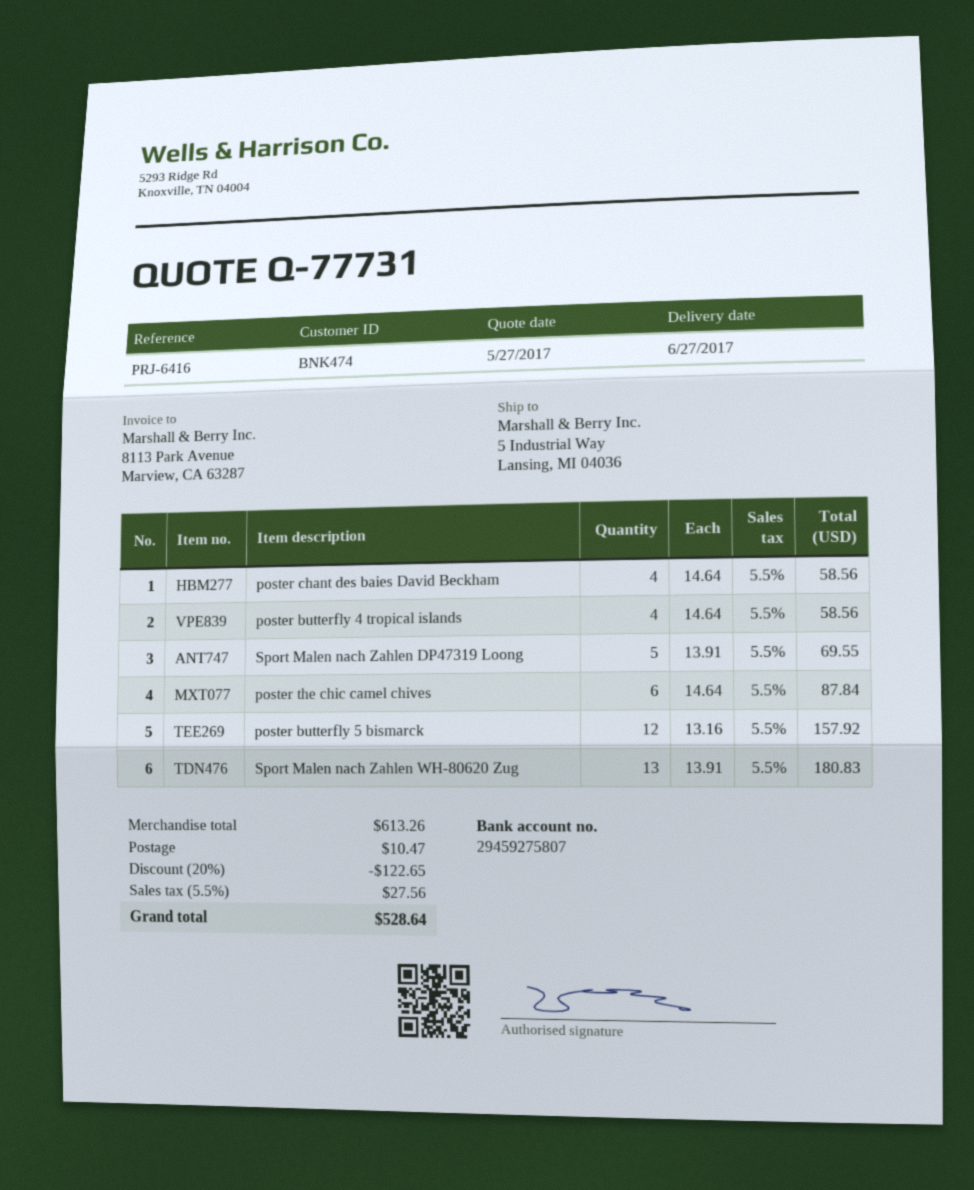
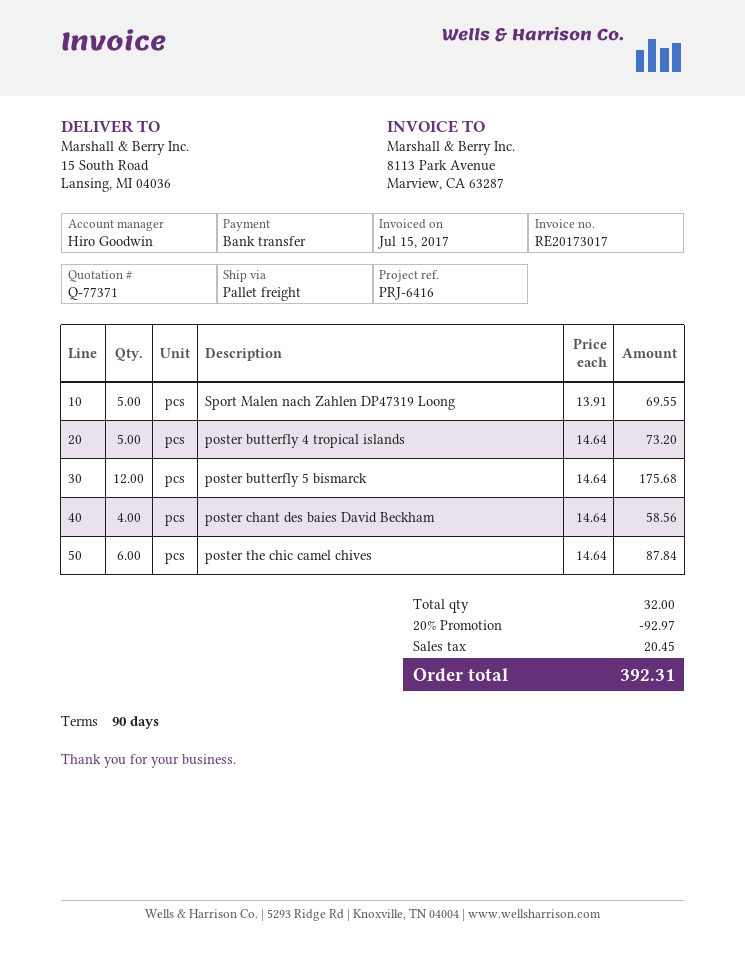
quote number: Q-77731 -> Q-77371
ship to: 5 Industrial Way, Lansing, MI 04036 -> 15 South Road, Lansing, MI 04036
poster butterfly 4 tropical islands: 4 x 14.64 = 58.56 -> 5 x 14.64 = 73.20
poster butterfly 5 bismarck: 12 x 13.16 = 157.92 -> 12 x 14.64 = 175.68
Sport Malen nach Zahlen WH-80620 Zug: 13 x 13.91 = 180.83 -> none
discount: 20% = 122.65 -> 20% = 92.97
shipping: 10.47 -> none
tax: 27.56 -> 20.45
total: 528.64 -> 392.31

